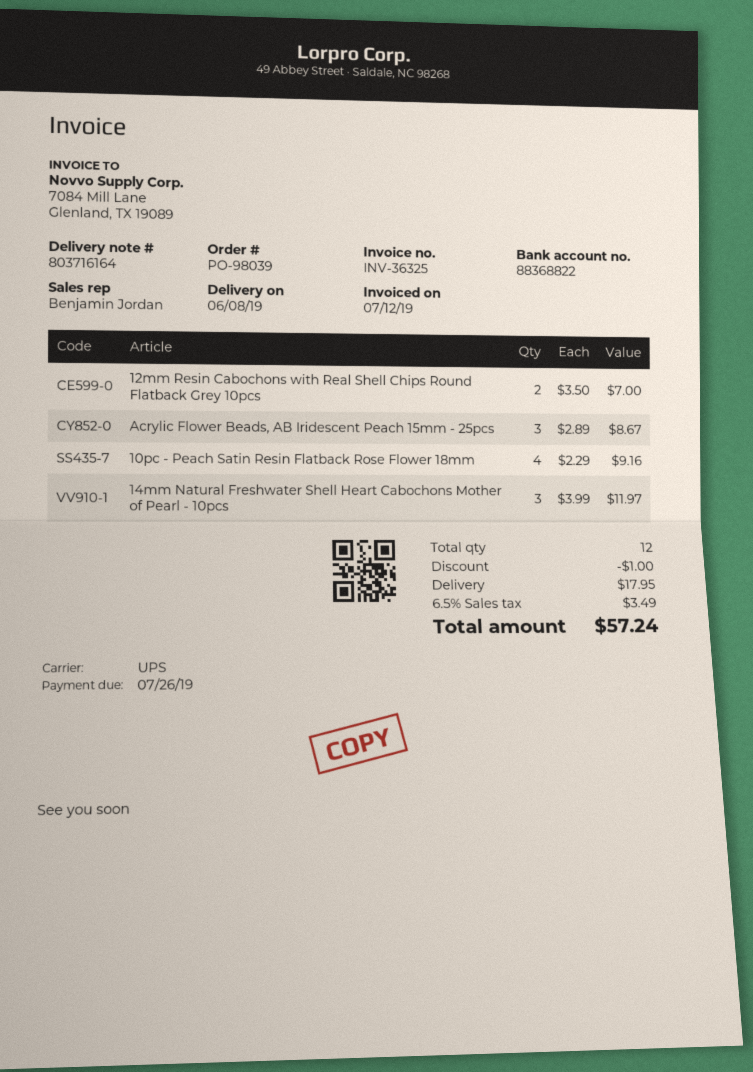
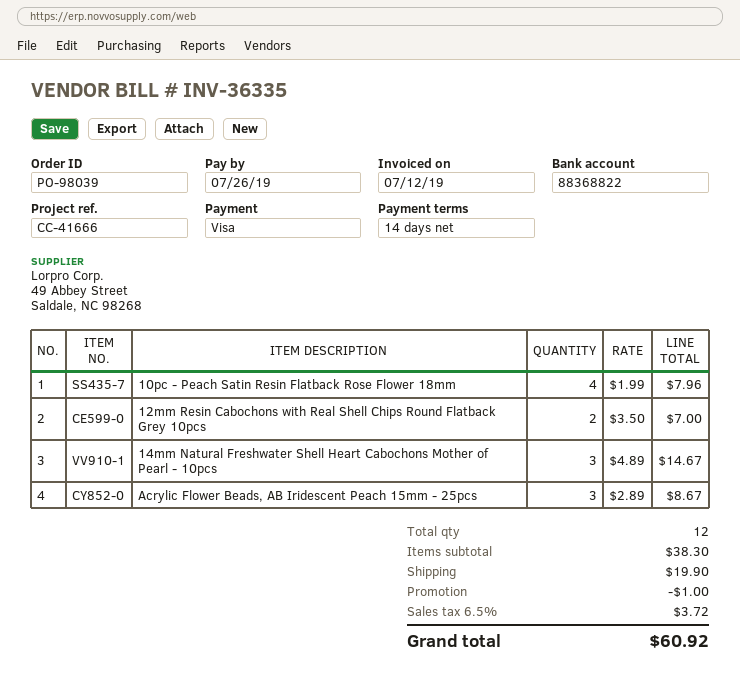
invoice number: INV-36325 -> INV-36335
10pc - Peach Satin Resin Flatback Rose Flower 18mm: 4 x 2.29 = 9.16 -> 4 x 1.99 = 7.96
14mm Natural Freshwater Shell Heart Cabochons Mother of Pearl - 10pcs: 3 x 3.99 = 11.97 -> 3 x 4.89 = 14.67
shipping: 17.95 -> 19.90
tax: 6.5% = 3.49 -> 6.5% = 3.72
total: 57.24 -> 60.92

